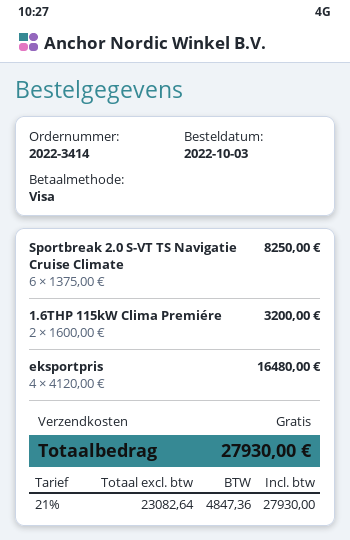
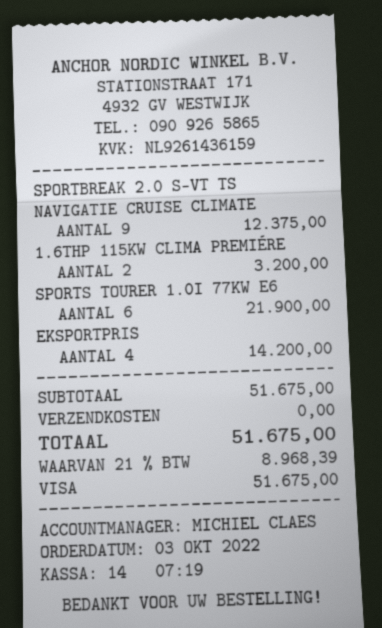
Sportbreak 2.0 S-VT TS Navigatie Cruise Climate: 6 for 8250.00 -> 9 for 12375.00
eksportpris: 4 for 16480.00 -> 4 for 14200.00
SPORTS TOURER 1.0I 77KW E6: none -> 6 for 21900.00
tax: 21% = 4847.36 -> 21% = 8968.39
total: 27930.00 -> 51675.00

